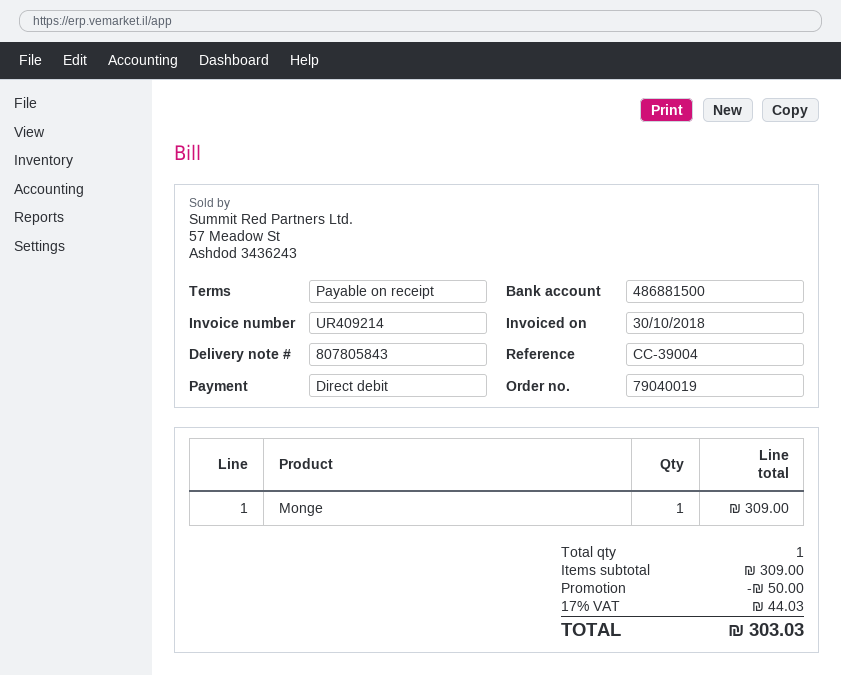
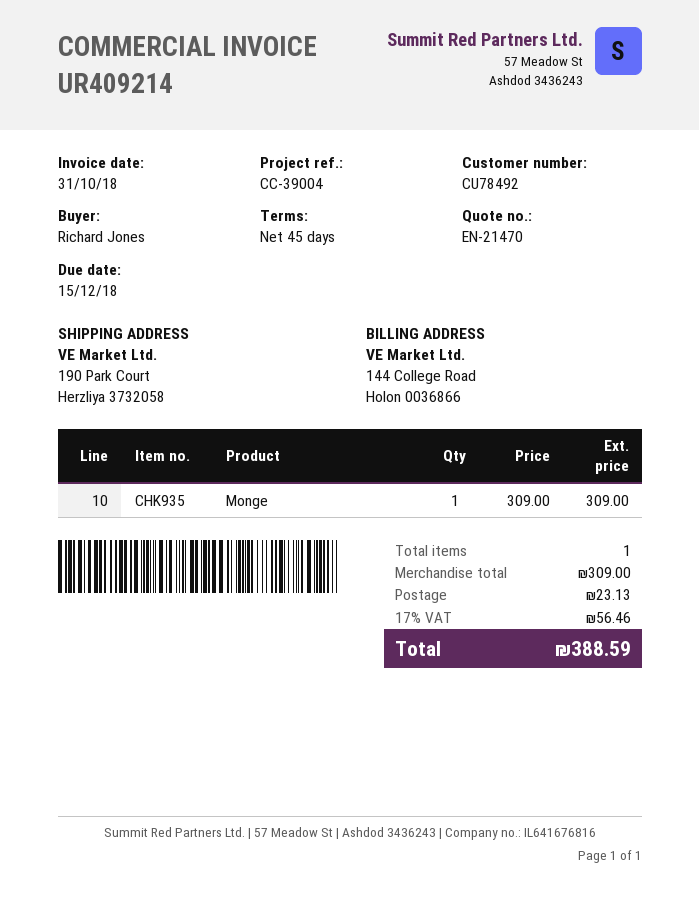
invoice date: 2018-10-30 -> 2018-10-31
payment terms: on receipt -> 45 days
discount: 50.00 -> none
shipping: none -> 23.13
tax: 17% = 44.03 -> 17% = 56.46
total: 303.03 -> 388.59

